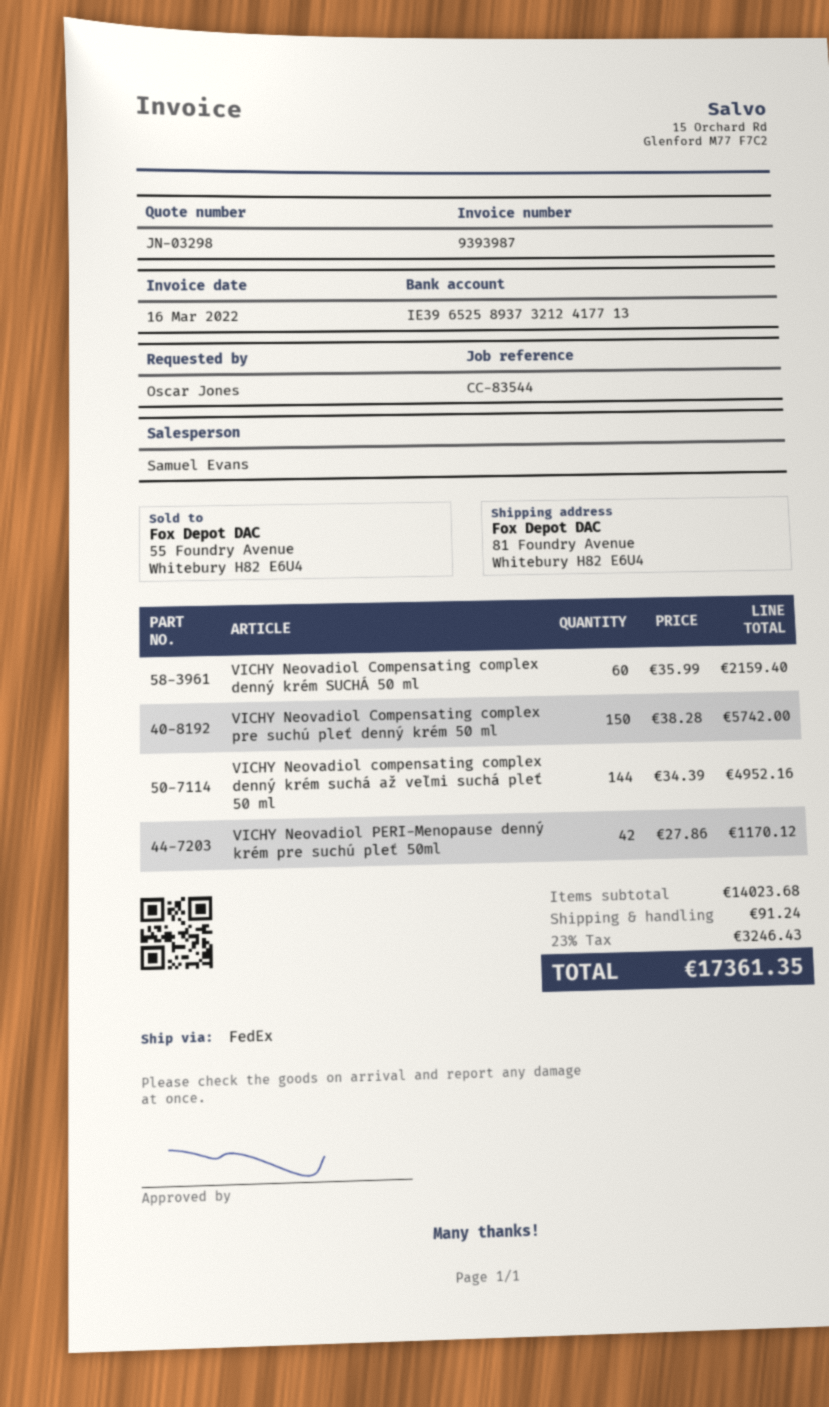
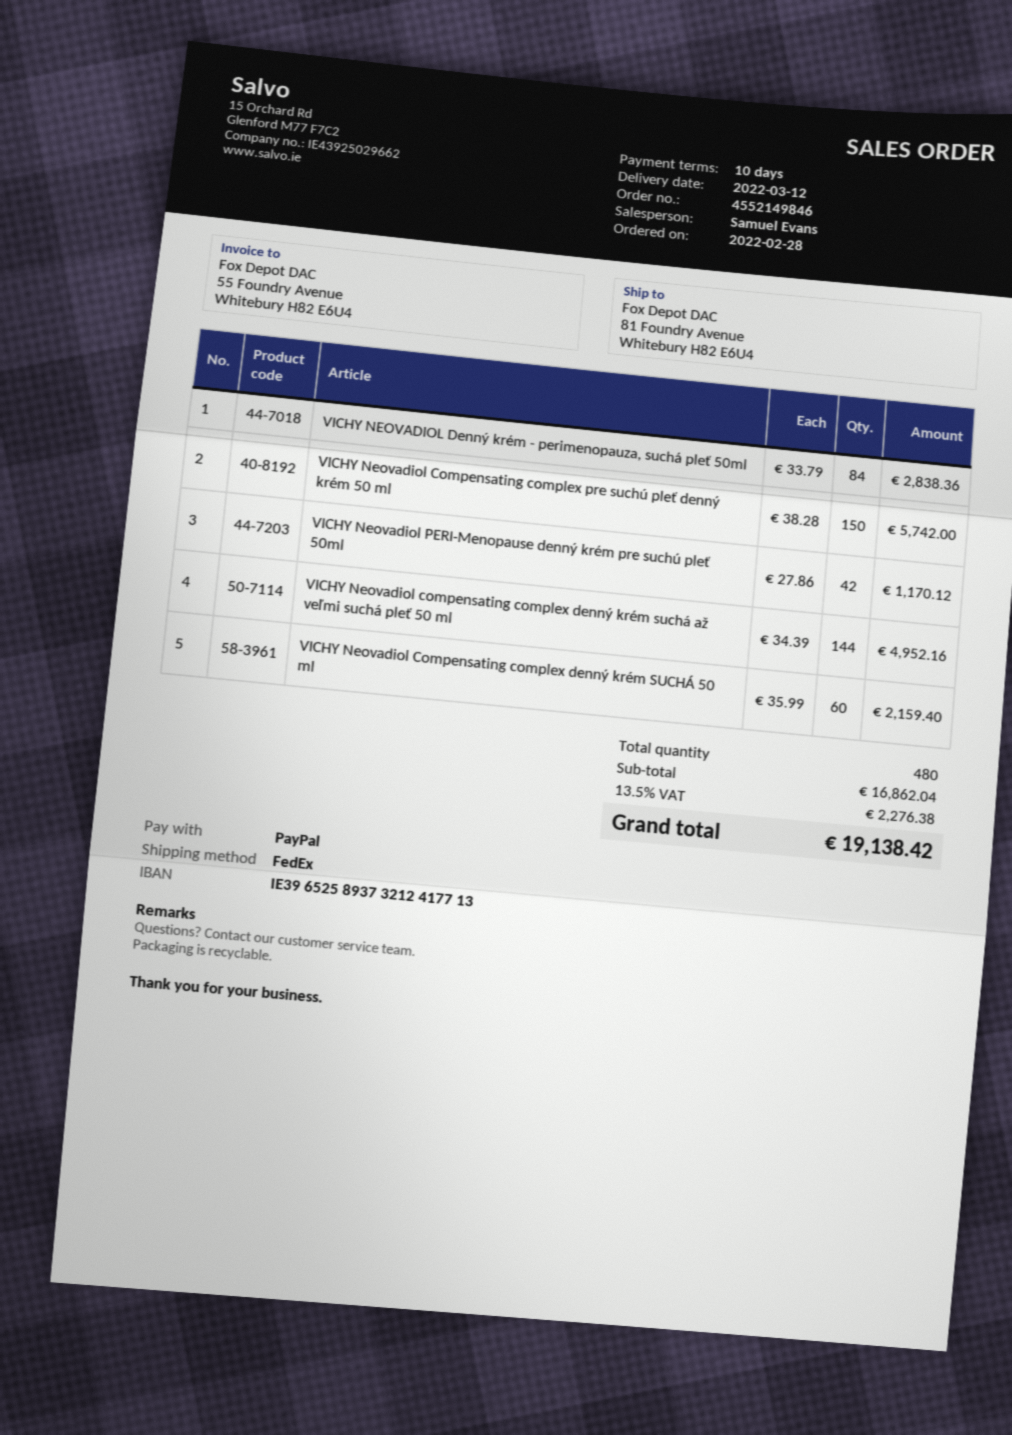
VICHY NEOVADIOL Denný krém - perimenopauza, suchá pleť 50ml: none -> 84 x 33.79 = 2838.36
subtotal: 14023.68 -> 16862.04
shipping: 91.24 -> none
tax: 23% = 3246.43 -> 13.5% = 2276.38
total: 17361.35 -> 19138.42

